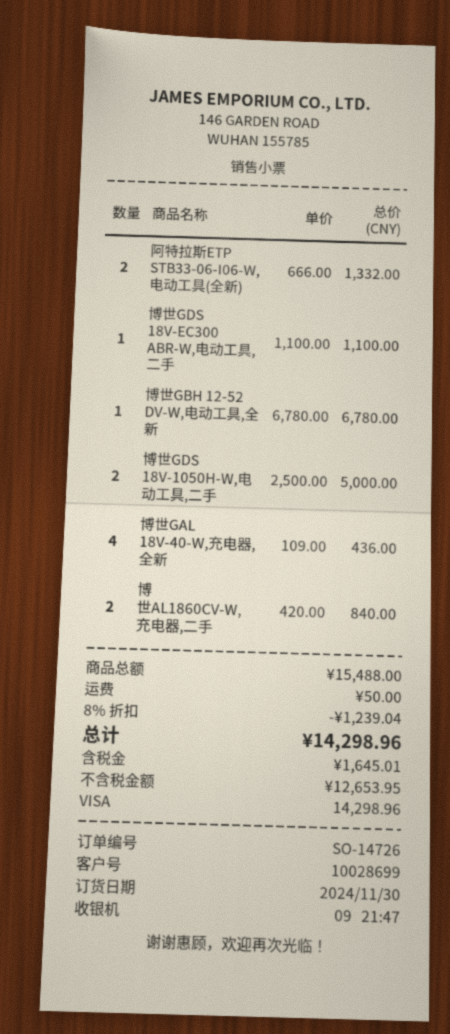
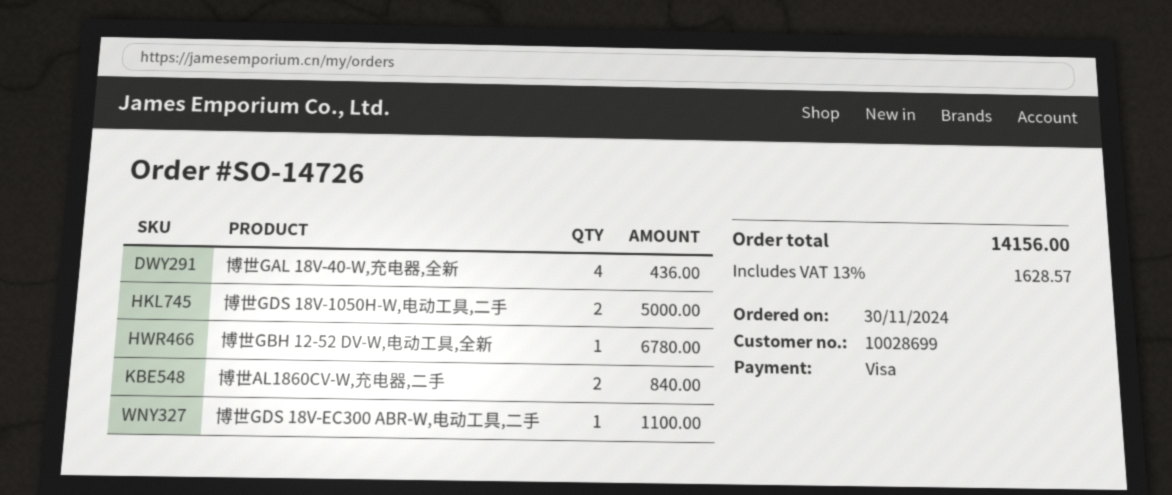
阿特拉斯ETP STB33-06-I06-W,电动工具(全新): 2 for 1332.00 -> none
discount: 8% = 1239.04 -> none
shipping: 50.00 -> none
tax: 1645.01 -> 1628.57
total: 14298.96 -> 14156.00

